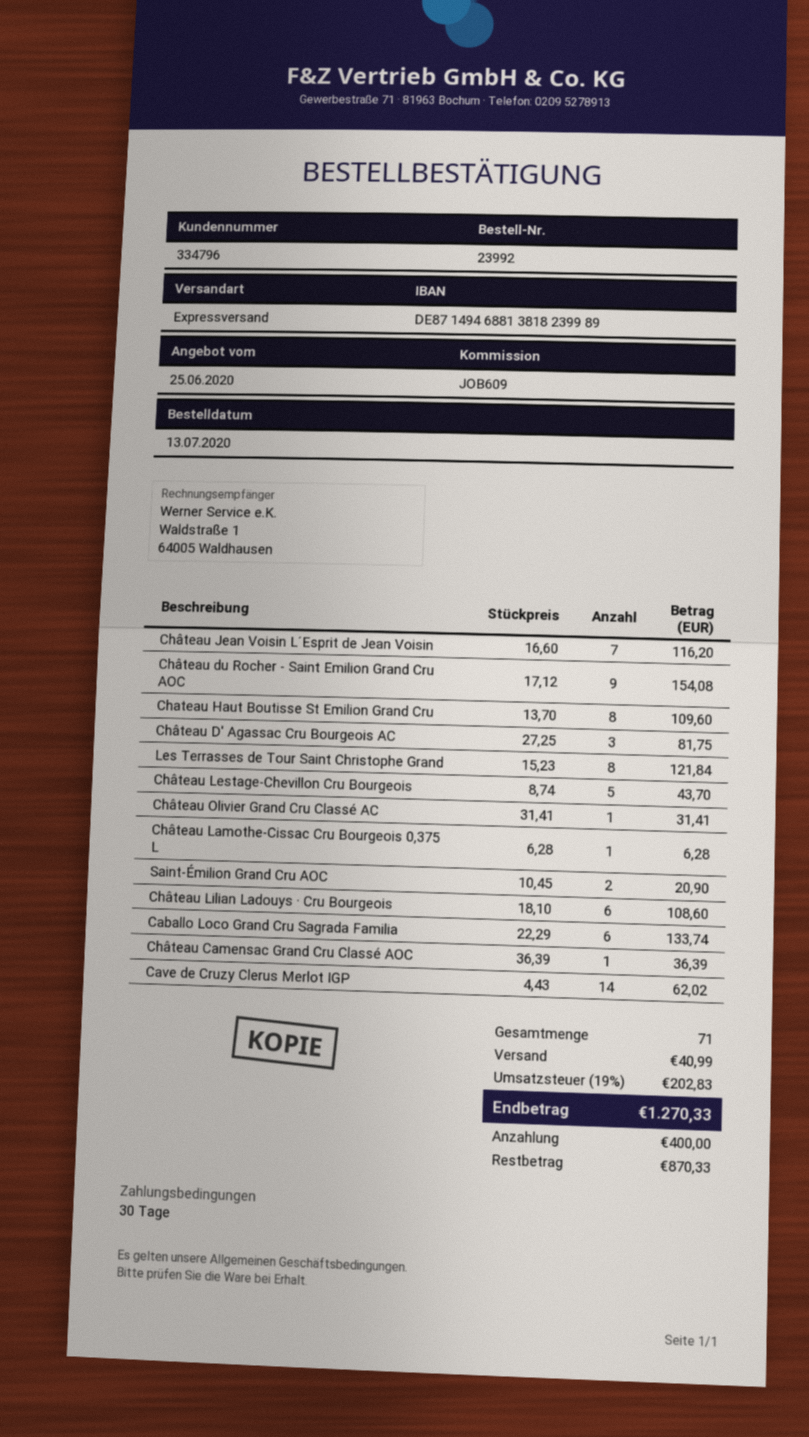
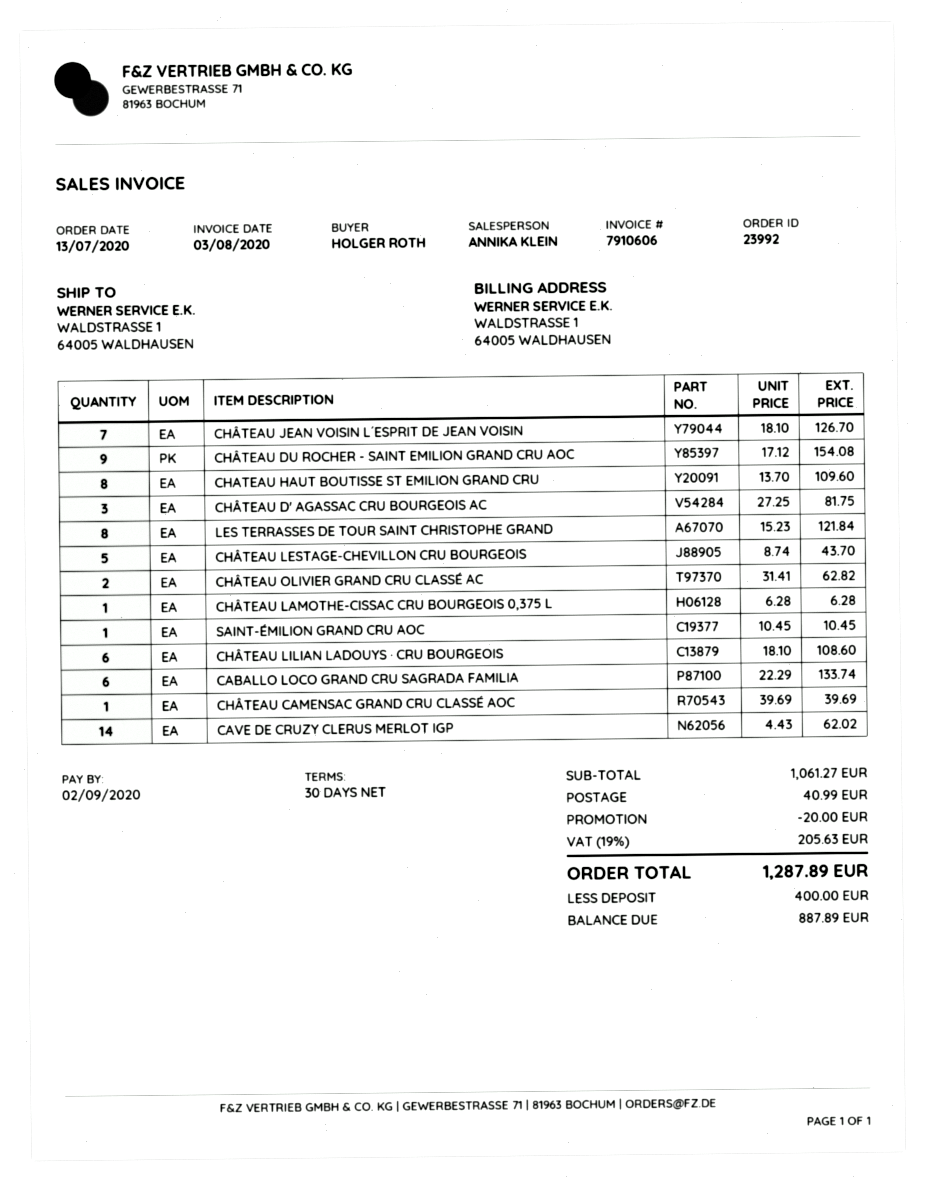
Château Jean Voisin L´Esprit de Jean Voisin: 7 x 16.60 = 116.20 -> 7 x 18.10 = 126.70
Château Olivier Grand Cru Classé AC: 1 x 31.41 = 31.41 -> 2 x 31.41 = 62.82
Saint-Émilion Grand Cru AOC: 2 x 10.45 = 20.90 -> 1 x 10.45 = 10.45
Château Camensac Grand Cru Classé AOC: 1 x 36.39 = 36.39 -> 1 x 39.69 = 39.69
discount: none -> 20.00
tax: 19% = 202.83 -> 19% = 205.63
total: 1270.33 -> 1287.89
balance: 870.33 -> 887.89

